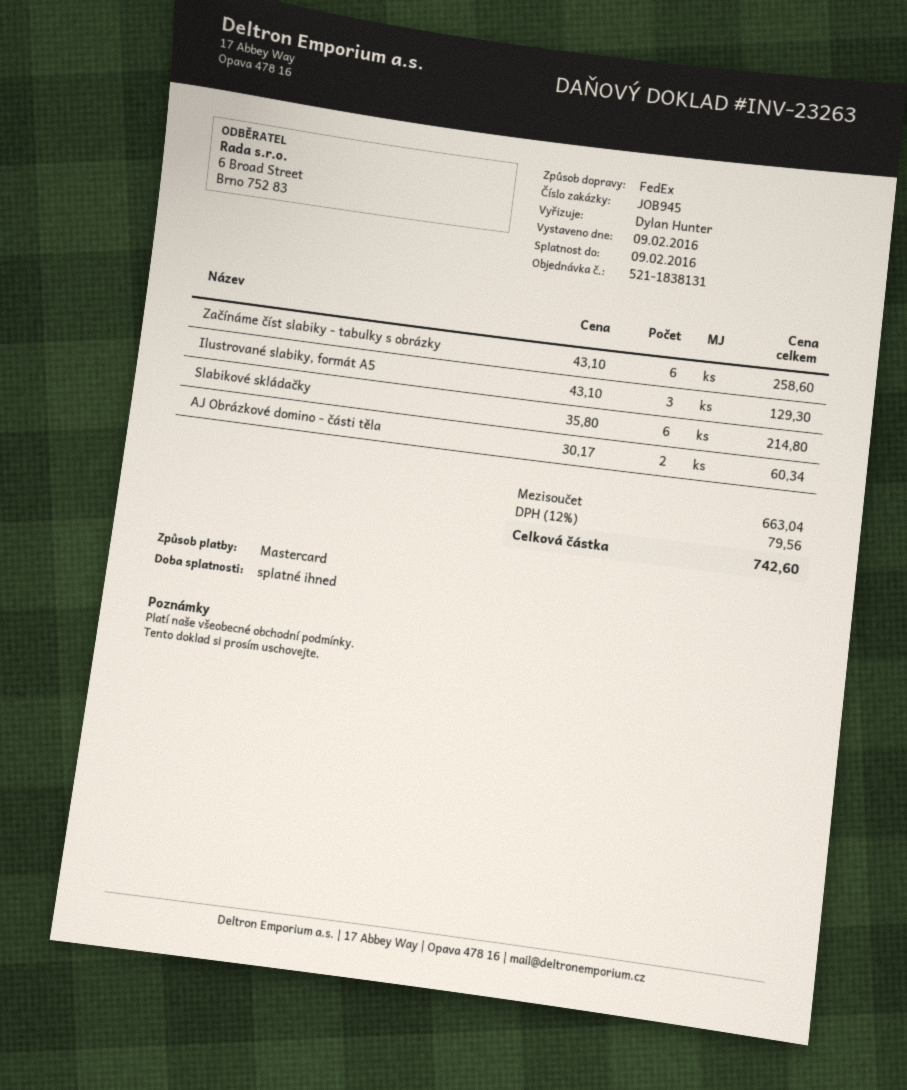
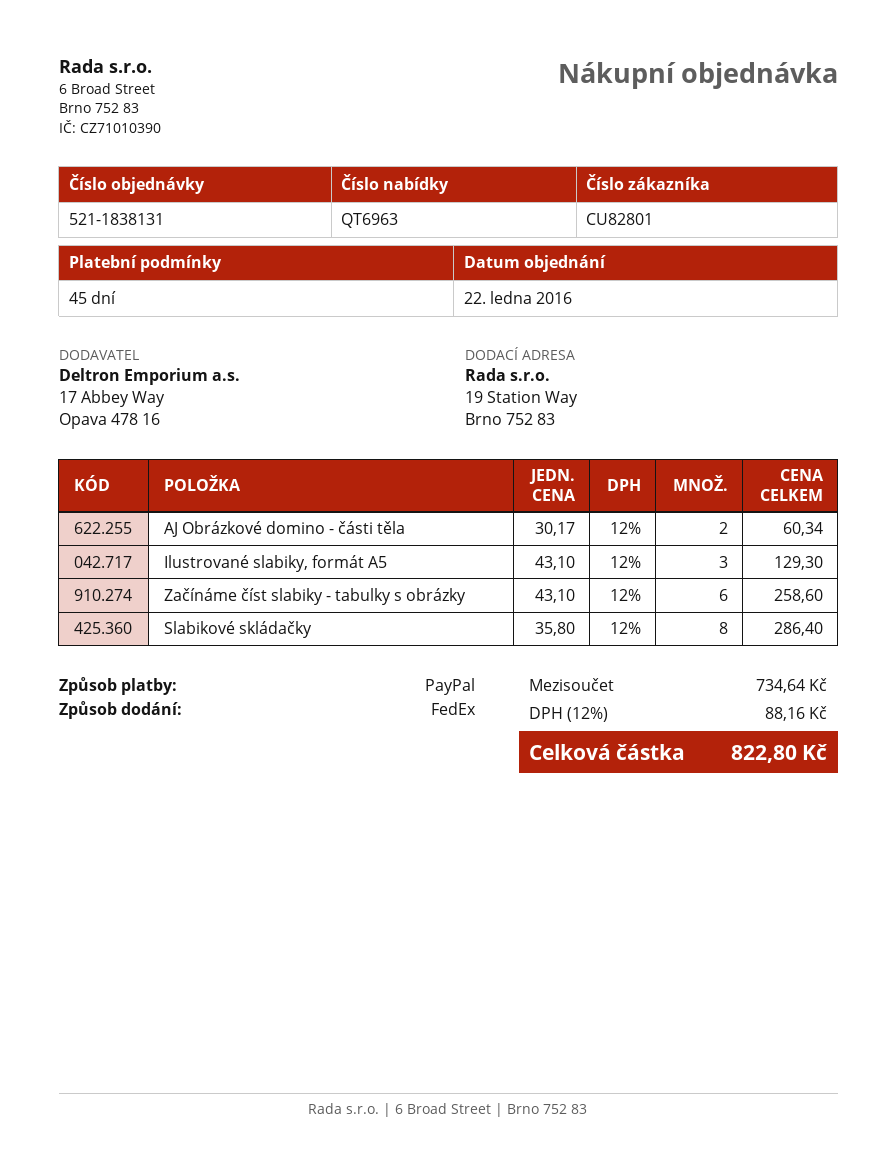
payment terms: on receipt -> 45 days
payment method: Mastercard -> PayPal
Slabikové skládačky: 6 x 35.80 = 214.80 -> 8 x 35.80 = 286.40
subtotal: 663.04 -> 734.64
tax: 12% = 79.56 -> 12% = 88.16
total: 742.60 -> 822.80

